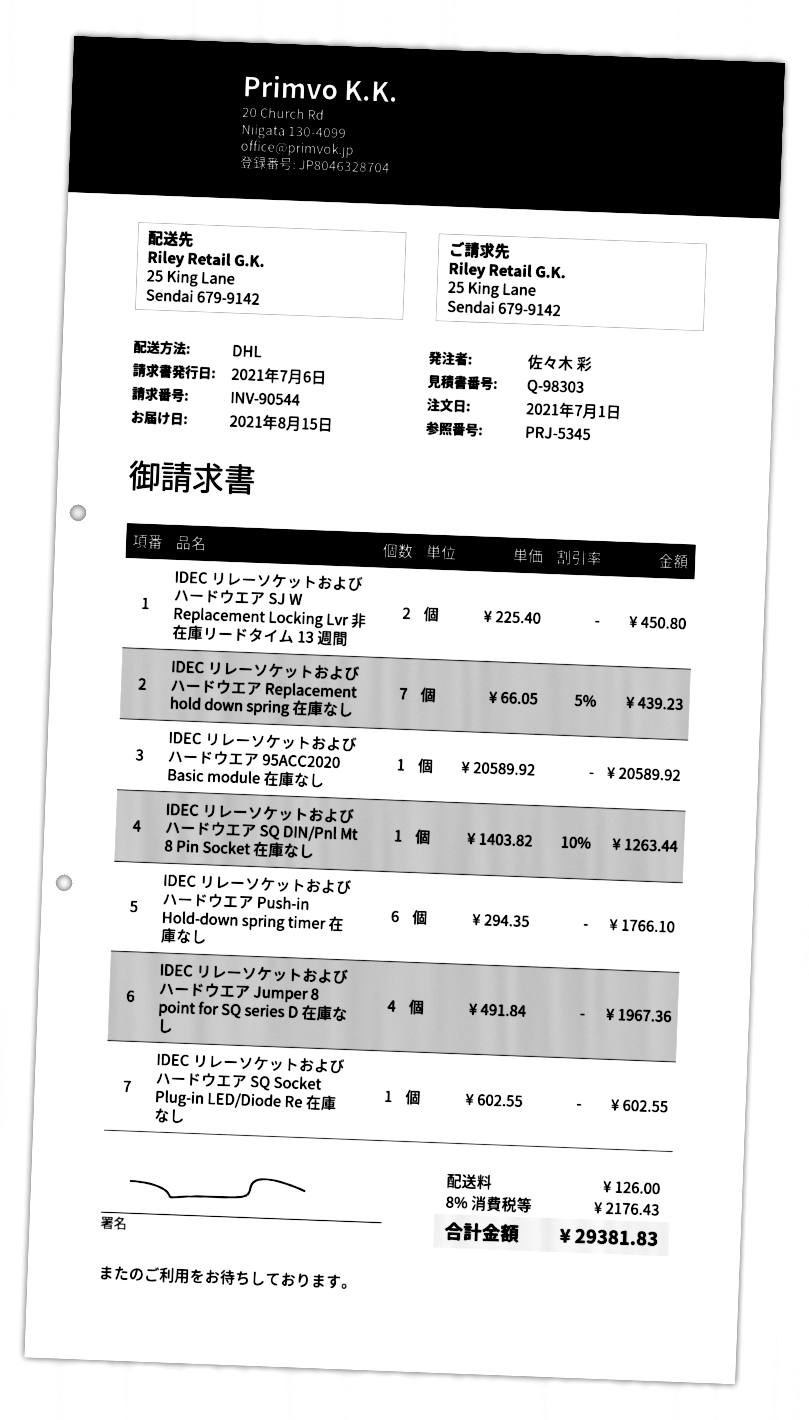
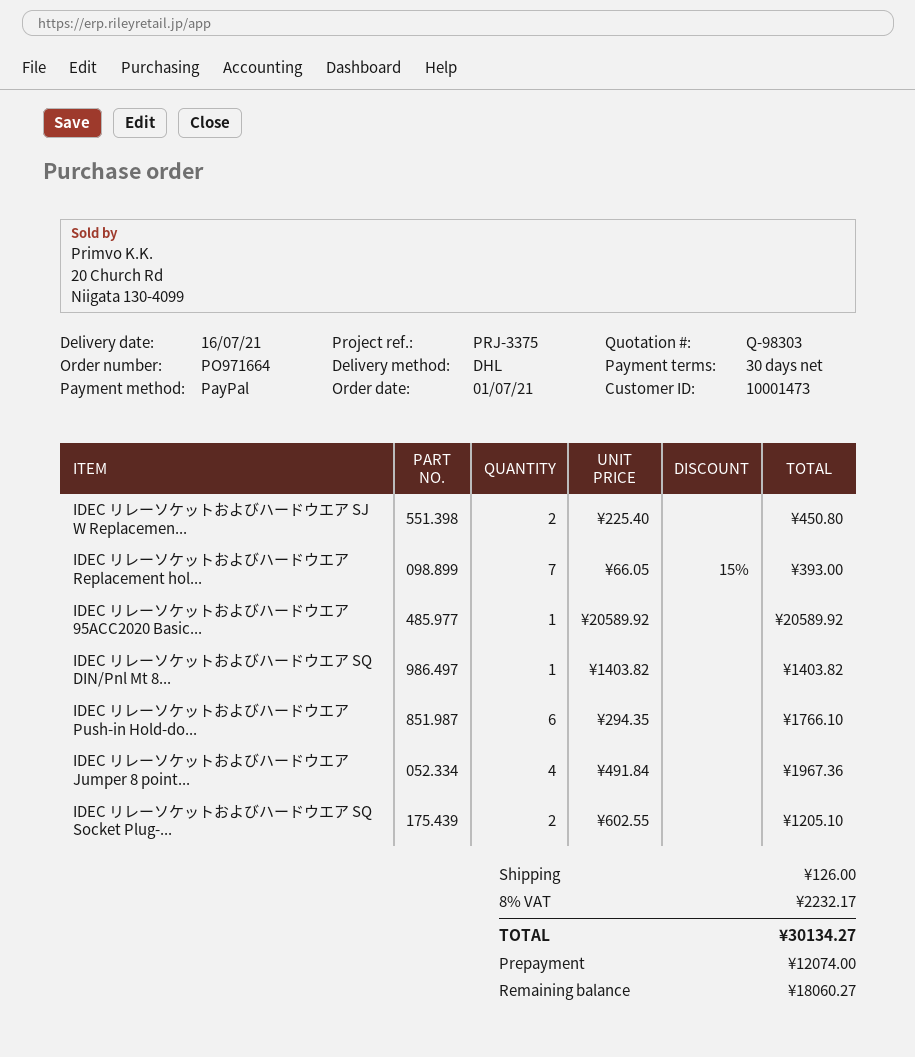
delivery date: 2021-08-15 -> 2021-07-16
reference: PRJ-5345 -> PRJ-3375
IDEC リレーソケットおよびハードウエア Replacement hold down spring 在庫なし: 7 x 66.05 - 5% = 439.23 -> 7 x 66.05 - 15% = 393.00
IDEC リレーソケットおよびハードウエア SQ DIN/Pnl Mt 8 Pin Socket 在庫なし: 1 x 1403.82 - 10% = 1263.44 -> 1 x 1403.82 = 1403.82
IDEC リレーソケットおよびハードウエア SQ Socket Plug-in LED/Diode Re 在庫なし: 1 x 602.55 = 602.55 -> 2 x 602.55 = 1205.10
tax: 8% = 2176.43 -> 8% = 2232.17
total: 29381.83 -> 30134.27

